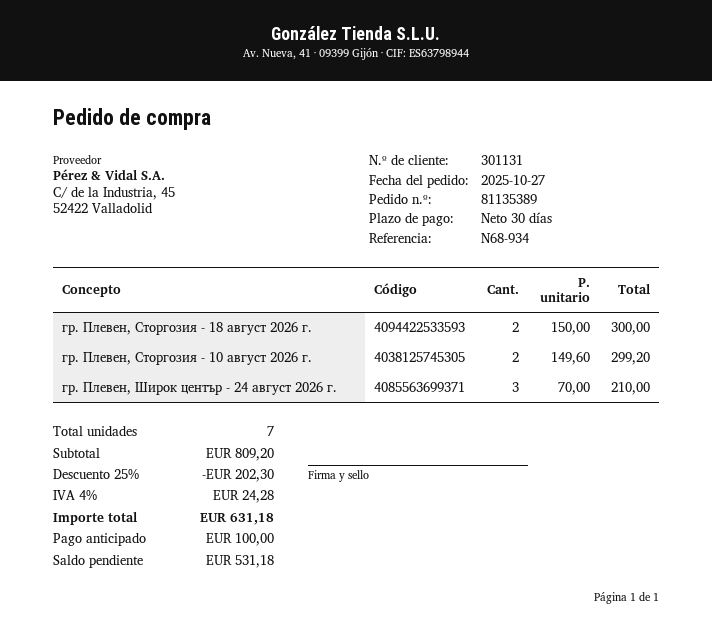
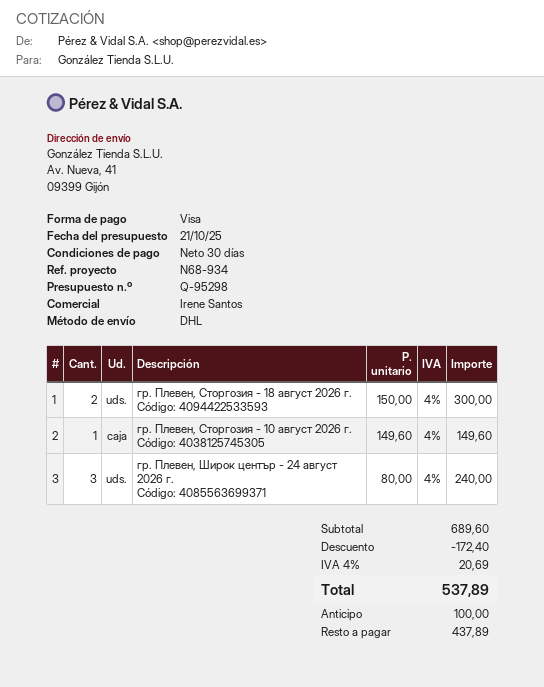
гр. Плевен, Сторгозия - 10 август 2026 г.: 2 x 149.60 = 299.20 -> 1 x 149.60 = 149.60
гр. Плевен, Широк център - 24 август 2026 г.: 3 x 70.00 = 210.00 -> 3 x 80.00 = 240.00
subtotal: 809.20 -> 689.60
discount: 202.30 -> 172.40
tax: 4% = 24.28 -> 4% = 20.69
total: 631.18 -> 537.89
balance: 531.18 -> 437.89

